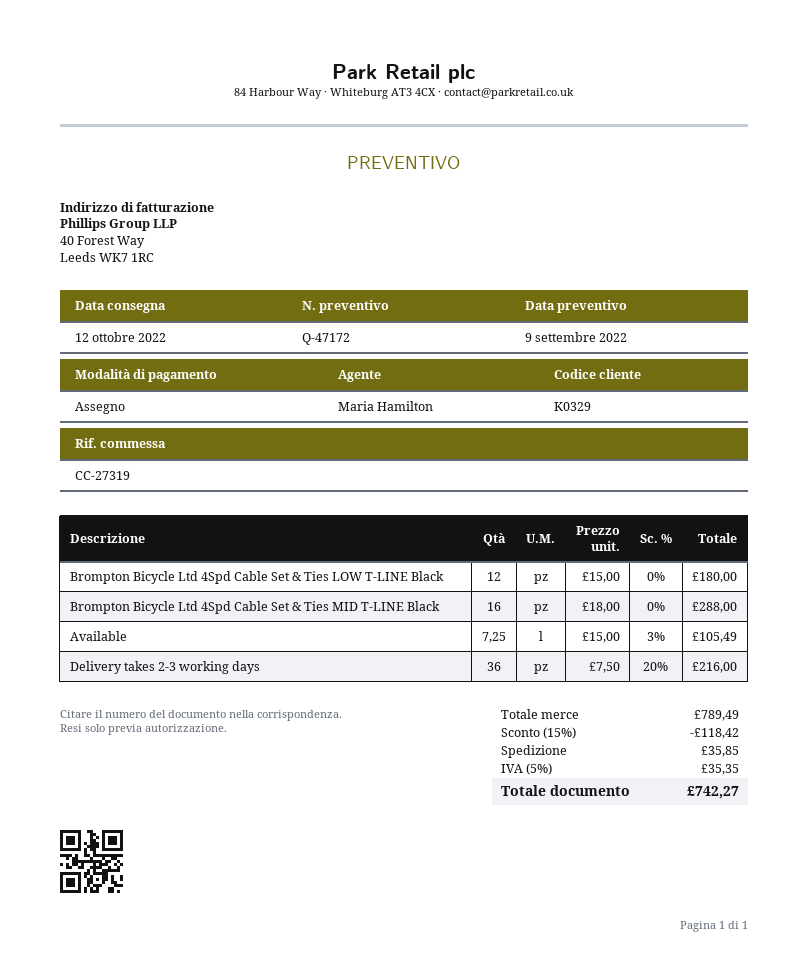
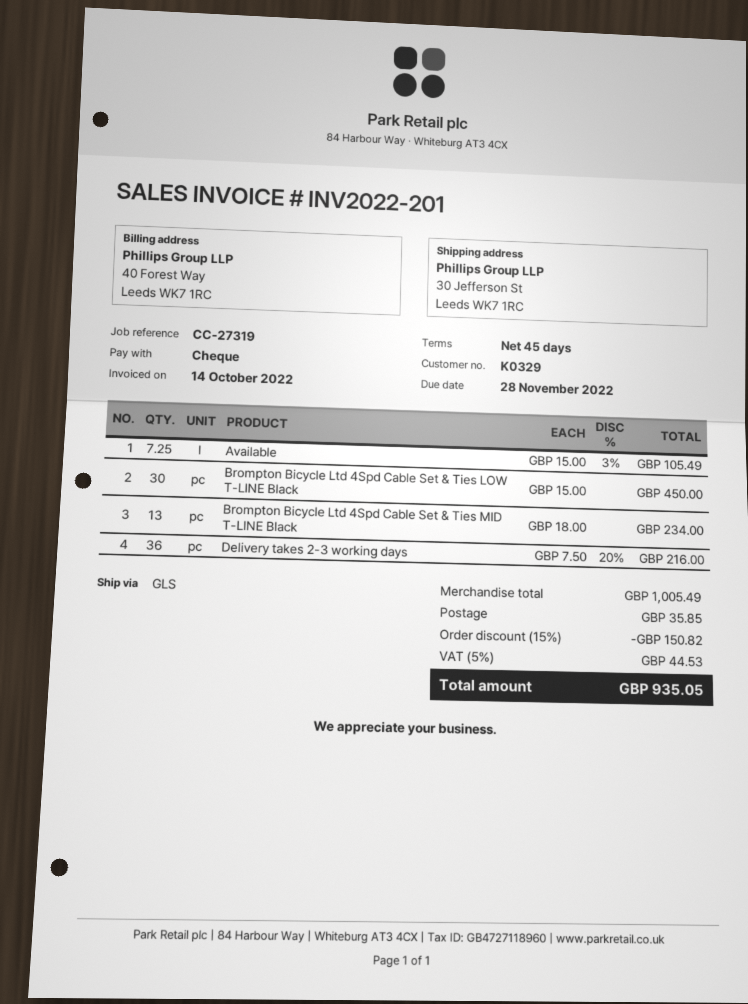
Brompton Bicycle Ltd 4Spd Cable Set & Ties LOW T-LINE Black: 12 x 15.00 = 180.00 -> 30 x 15.00 = 450.00
Brompton Bicycle Ltd 4Spd Cable Set & Ties MID T-LINE Black: 16 x 18.00 = 288.00 -> 13 x 18.00 = 234.00
subtotal: 789.49 -> 1005.49
discount: 15% = 118.42 -> 15% = 150.82
tax: 5% = 35.35 -> 5% = 44.53
total: 742.27 -> 935.05

